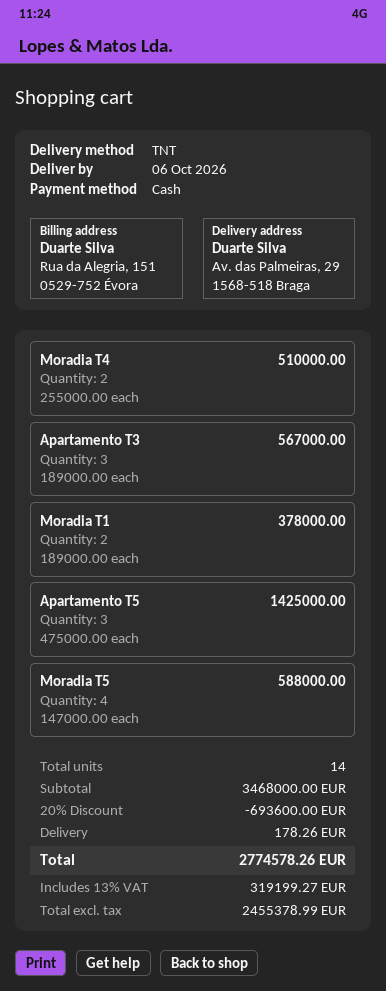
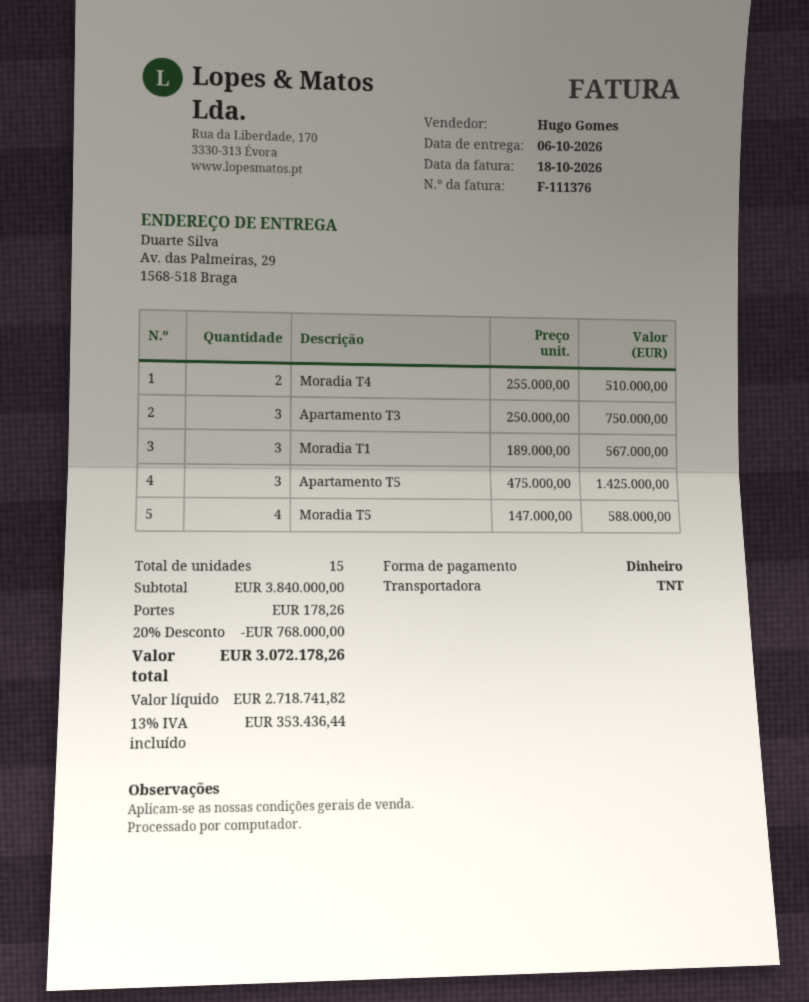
Apartamento T3: 3 x 189000.00 = 567000.00 -> 3 x 250000.00 = 750000.00
Moradia T1: 2 x 189000.00 = 378000.00 -> 3 x 189000.00 = 567000.00
total quantity: 14 -> 15
subtotal: 3468000.00 -> 3840000.00
discount: 20% = 693600.00 -> 20% = 768000.00
net: 2455378.99 -> 2718741.82
tax: 13% = 319199.27 -> 13% = 353436.44
total: 2774578.26 -> 3072178.26

